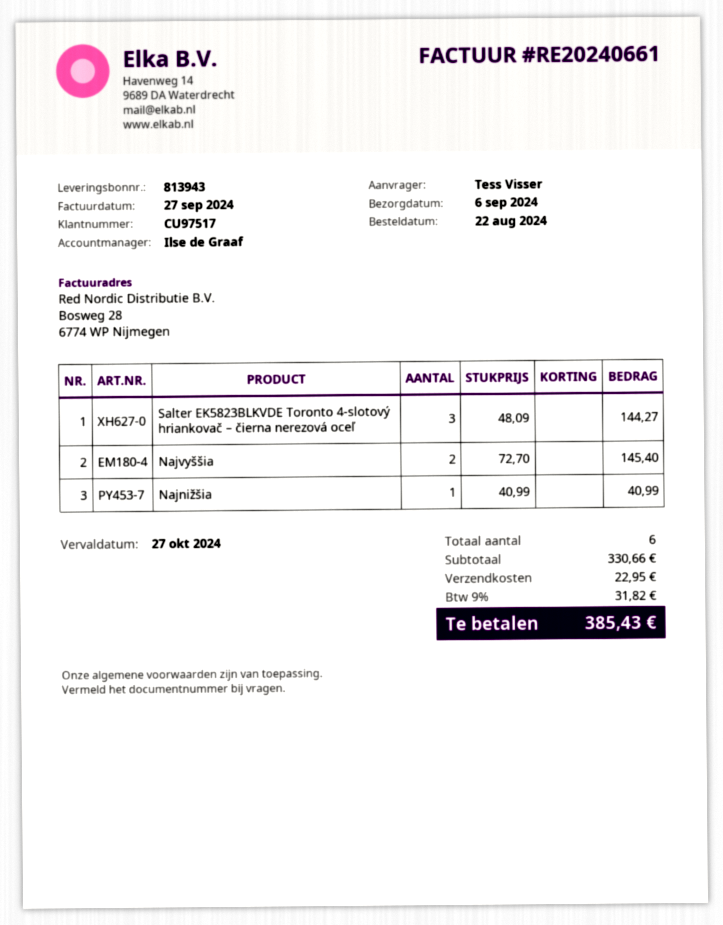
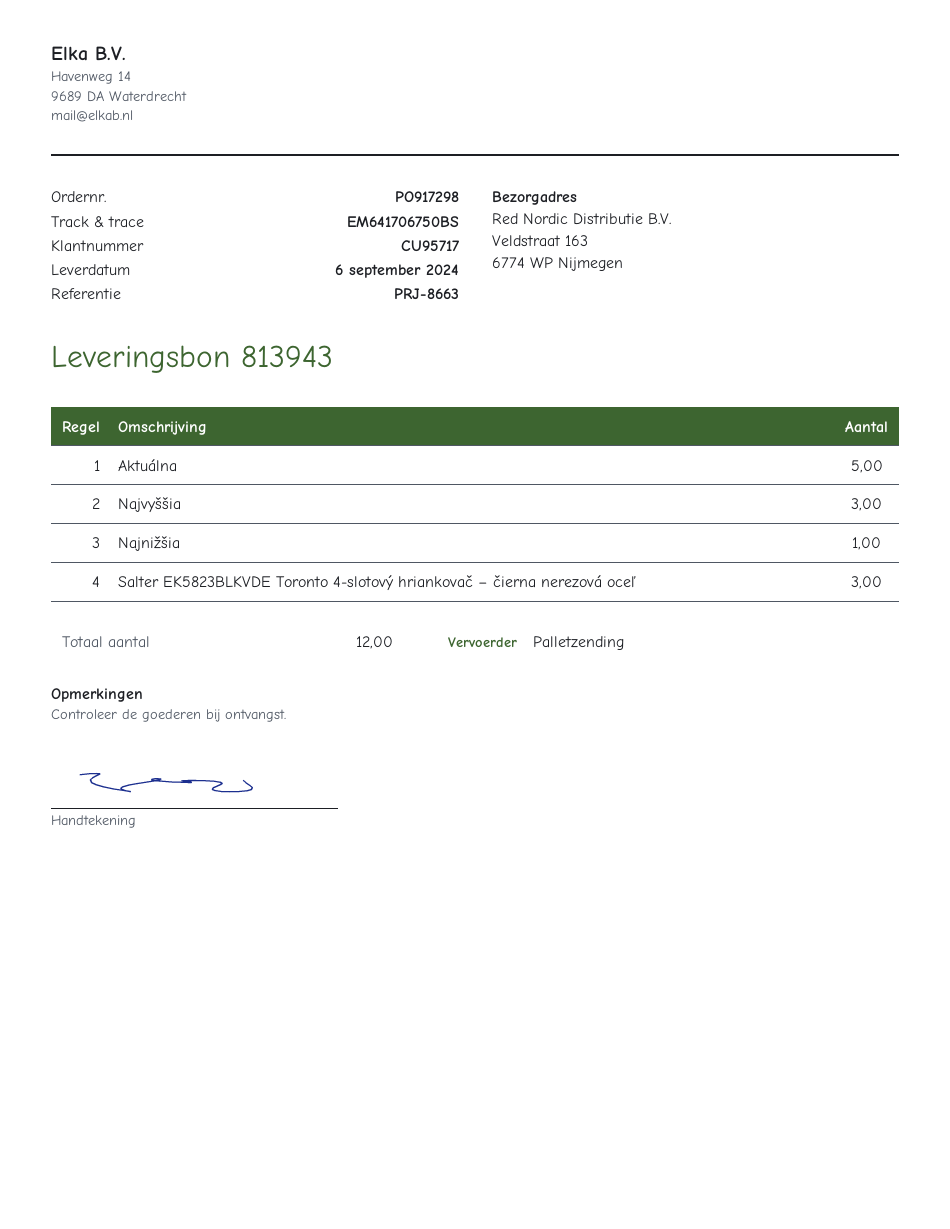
customer number: CU97517 -> CU95717
Najvyššia: 2 -> 3
Aktuálna: none -> 5
total quantity: 6 -> 12

